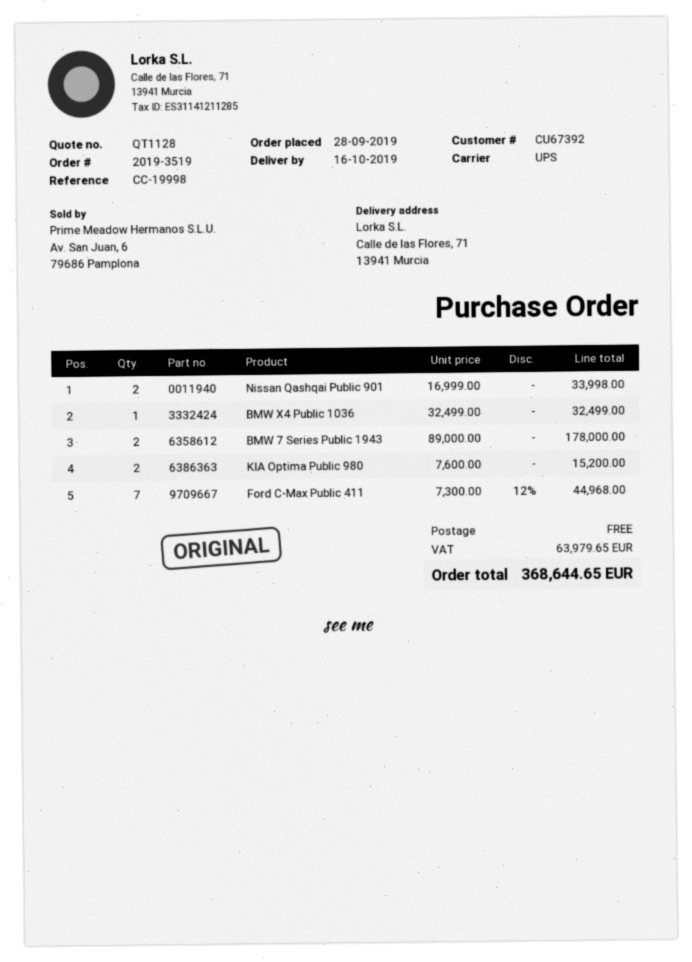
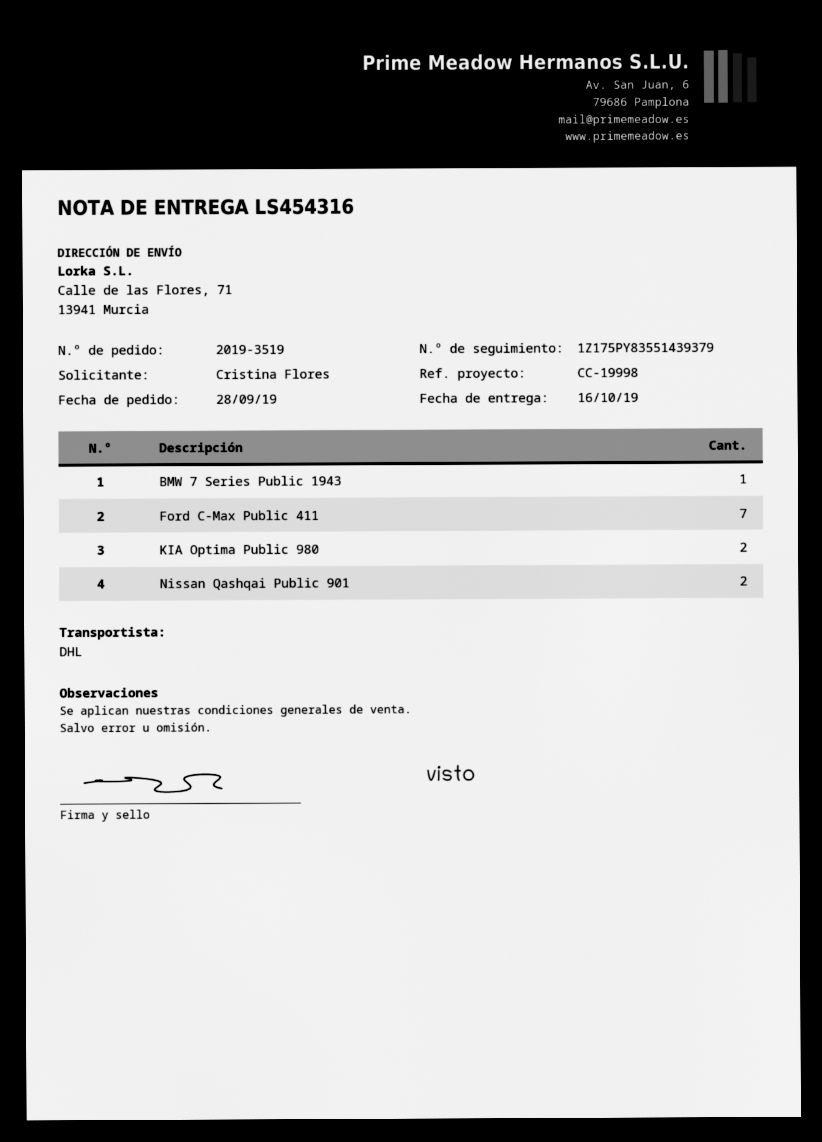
shipping method: UPS -> DHL
BMW X4 Public 1036: 1 -> none
BMW 7 Series Public 1943: 2 -> 1

